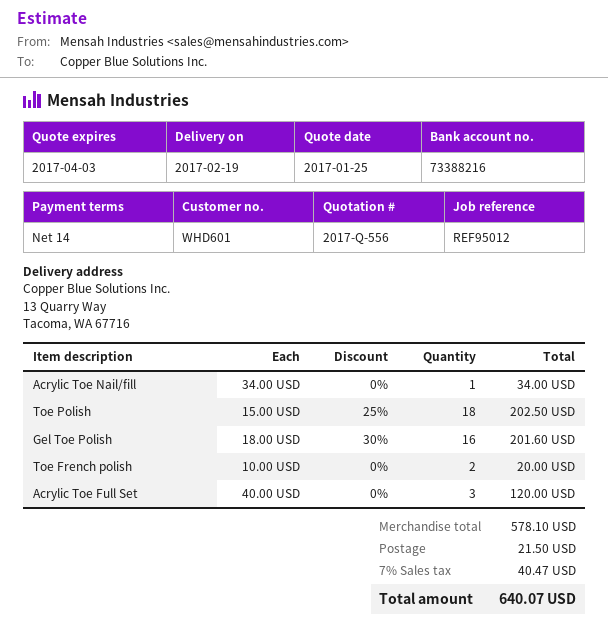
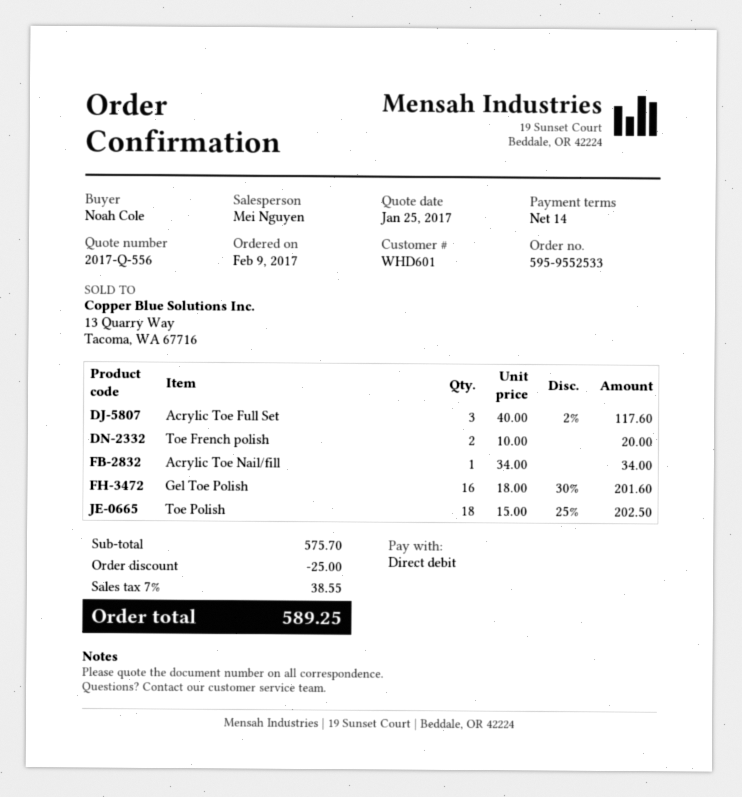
Acrylic Toe Full Set: 3 x 40.00 = 120.00 -> 3 x 40.00 - 2% = 117.60
subtotal: 578.10 -> 575.70
discount: none -> 25.00
shipping: 21.50 -> none
tax: 7% = 40.47 -> 7% = 38.55
total: 640.07 -> 589.25

